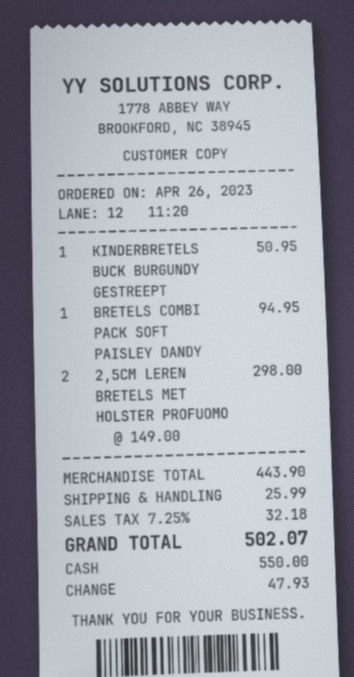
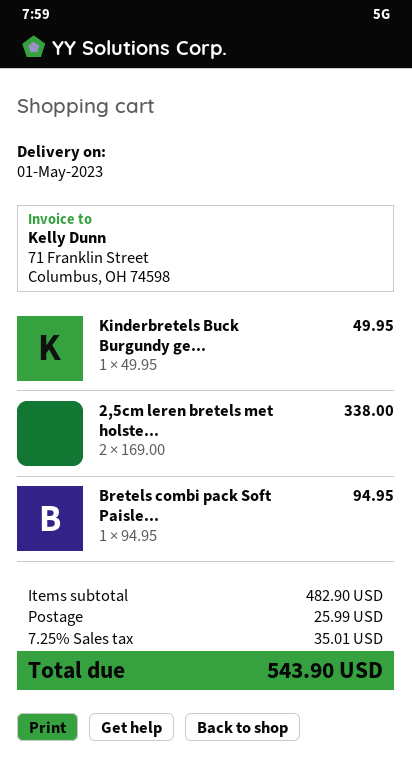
KINDERBRETELS BUCK BURGUNDY GESTREEPT: 1 x 50.95 = 50.95 -> 1 x 49.95 = 49.95
2,5CM LEREN BRETELS MET HOLSTER PROFUOMO: 2 x 149.00 = 298.00 -> 2 x 169.00 = 338.00
subtotal: 443.90 -> 482.90
tax: 7.25% = 32.18 -> 7.25% = 35.01
total: 502.07 -> 543.90

